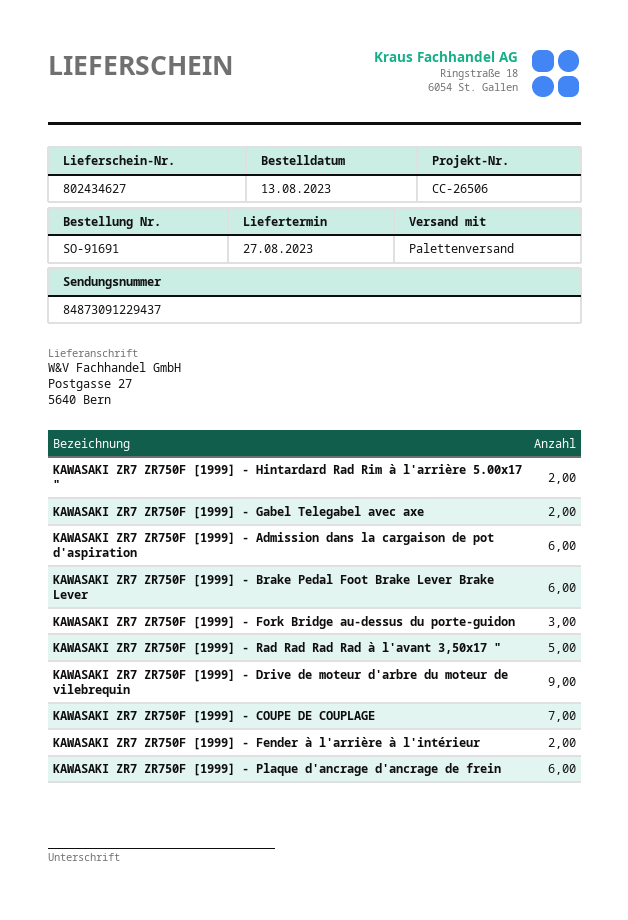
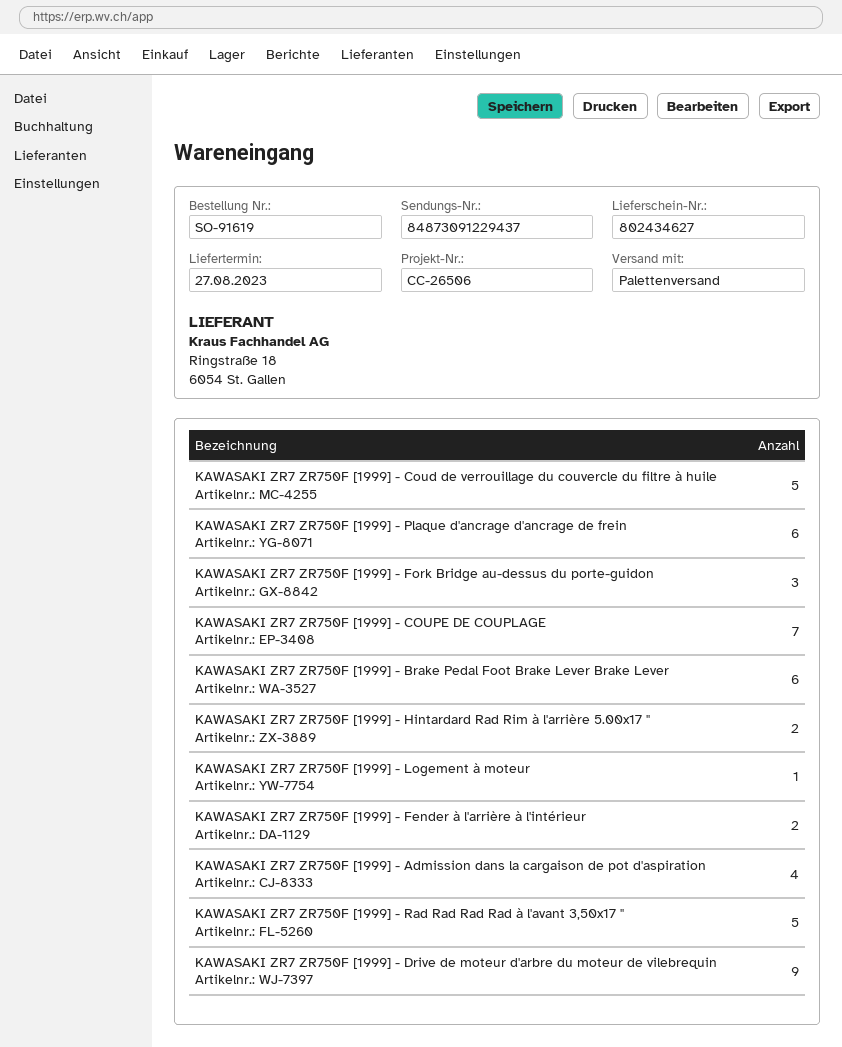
order number: SO-91691 -> SO-91619
KAWASAKI ZR7 ZR750F [1999] - Gabel Telegabel avec axe: 2 -> none
KAWASAKI ZR7 ZR750F [1999] - Admission dans la cargaison de pot d'aspiration: 6 -> 4
KAWASAKI ZR7 ZR750F [1999] - Coud de verrouillage du couvercle du filtre à huile: none -> 5
KAWASAKI ZR7 ZR750F [1999] - Logement à moteur: none -> 1

